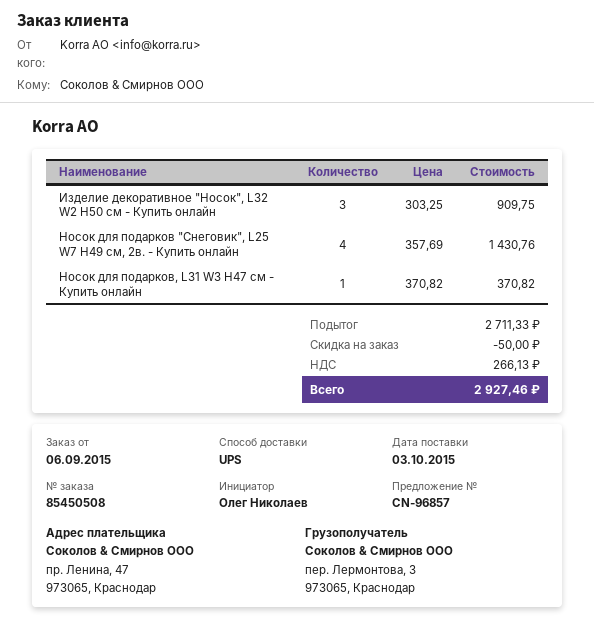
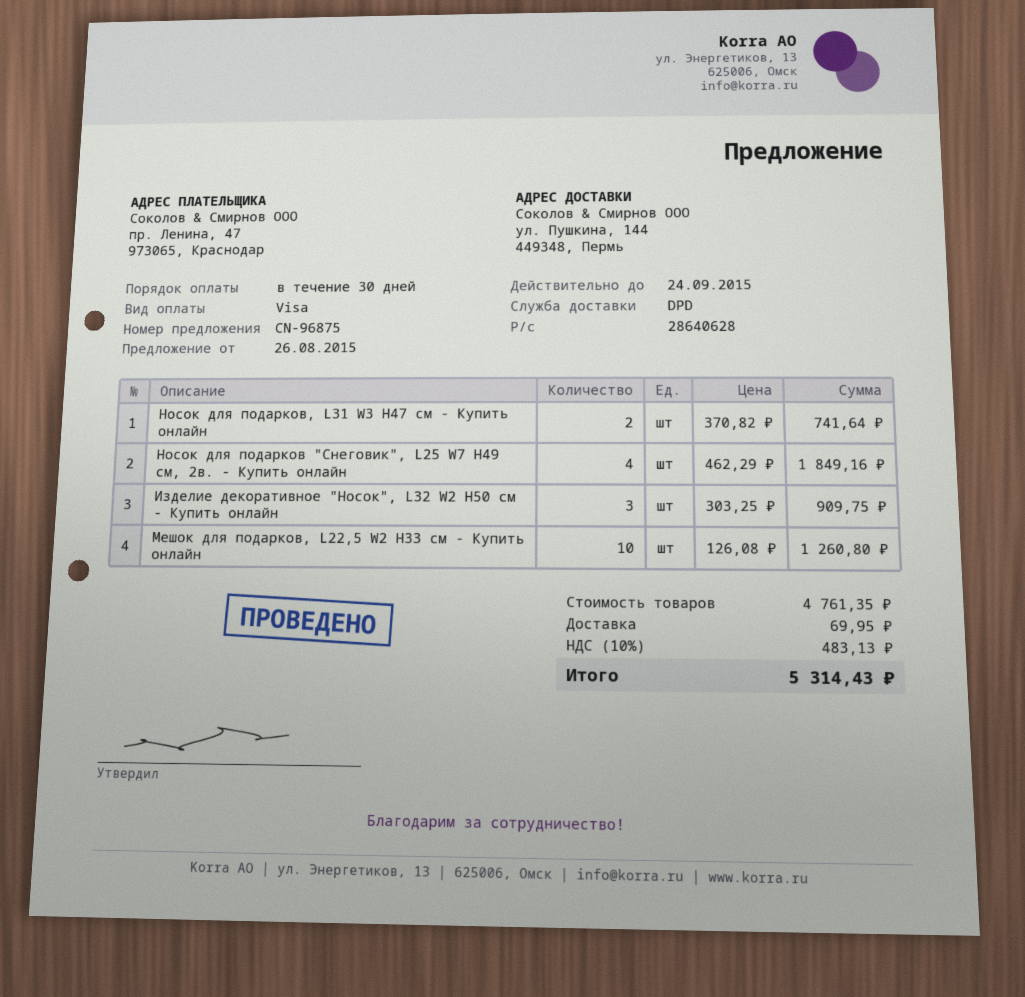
quote number: CN-96857 -> CN-96875
shipping method: UPS -> DPD
ship to: пер. Лермонтова, 3, 973065, Краснодар -> ул. Пушкина, 144, 449348, Пермь
Носок для подарков "Снеговик", L25 W7 H49 см, 2в. - Купить онлайн: 4 x 357.69 = 1430.76 -> 4 x 462.29 = 1849.16
Носок для подарков, L31 W3 H47 см - Купить онлайн: 1 x 370.82 = 370.82 -> 2 x 370.82 = 741.64
Мешок для подарков, L22,5 W2 H33 см - Купить онлайн: none -> 10 x 126.08 = 1260.80
subtotal: 2711.33 -> 4761.35
discount: 50.00 -> none
shipping: none -> 69.95
tax: 266.13 -> 483.13
total: 2927.46 -> 5314.43

